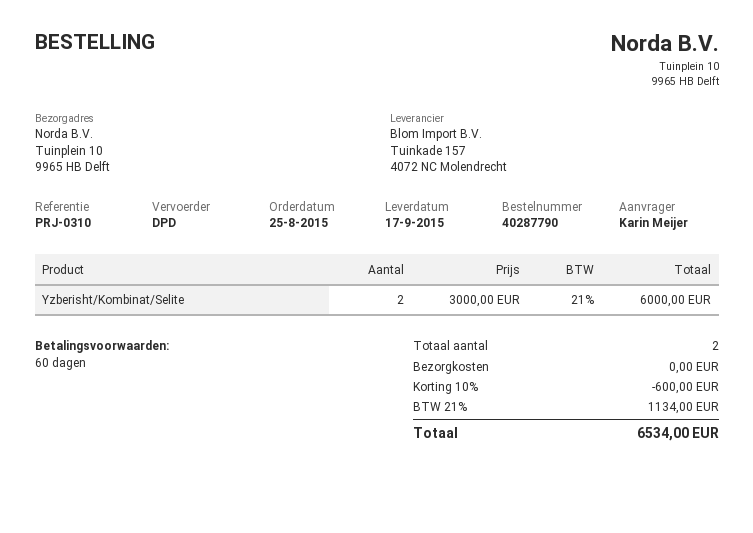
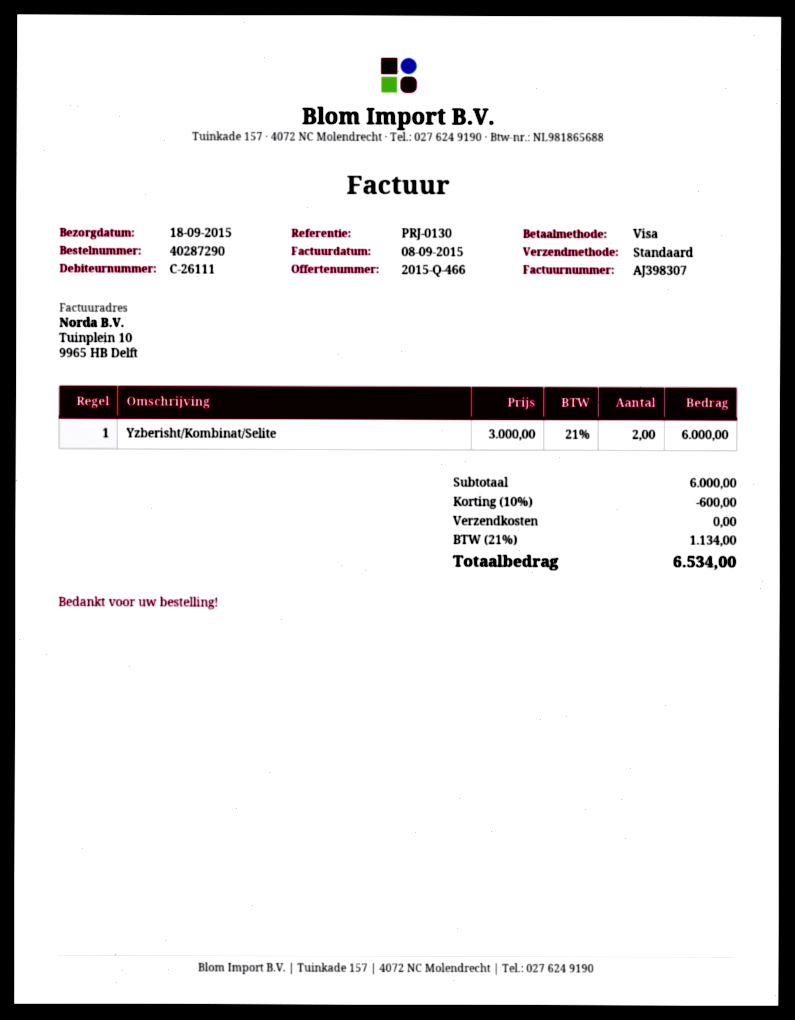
order number: 40287790 -> 40287290
delivery date: 2015-09-17 -> 2015-09-18
reference: PRJ-0310 -> PRJ-0130
shipping method: DPD -> standard

